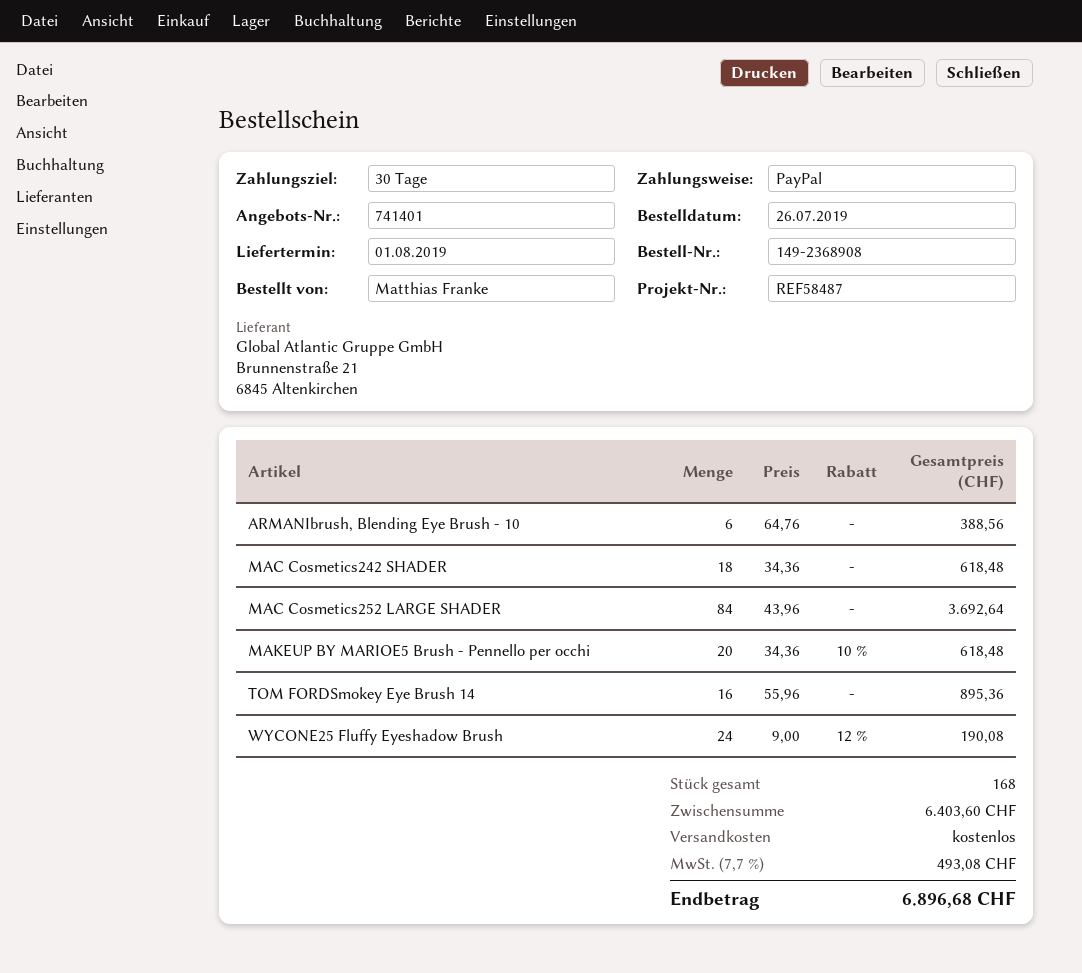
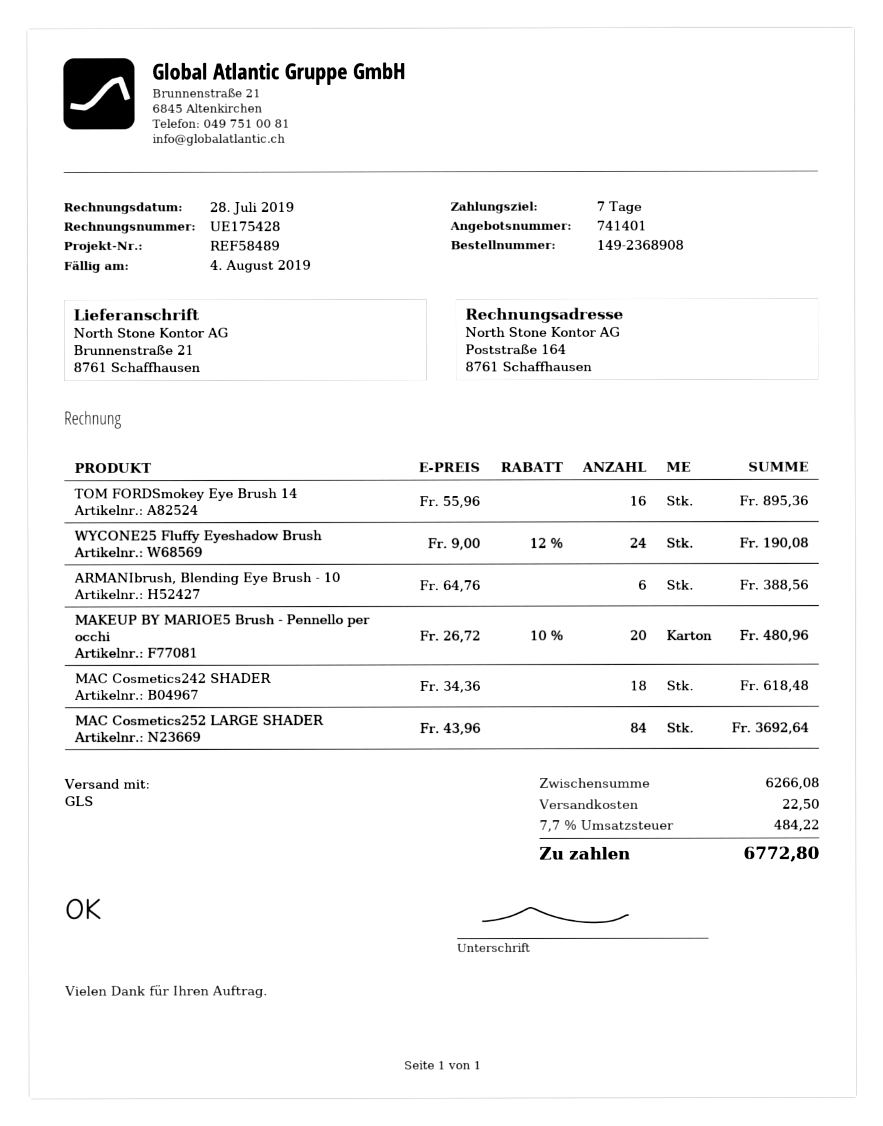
payment terms: 30 days -> 7 days
reference: REF58487 -> REF58489
MAKEUP BY MARIOE5 Brush - Pennello per occhi: 20 x 34.36 - 10% = 618.48 -> 20 x 26.72 - 10% = 480.96
subtotal: 6403.60 -> 6266.08
shipping: 0.00 -> 22.50
tax: 7.7% = 493.08 -> 7.7% = 484.22
total: 6896.68 -> 6772.80

